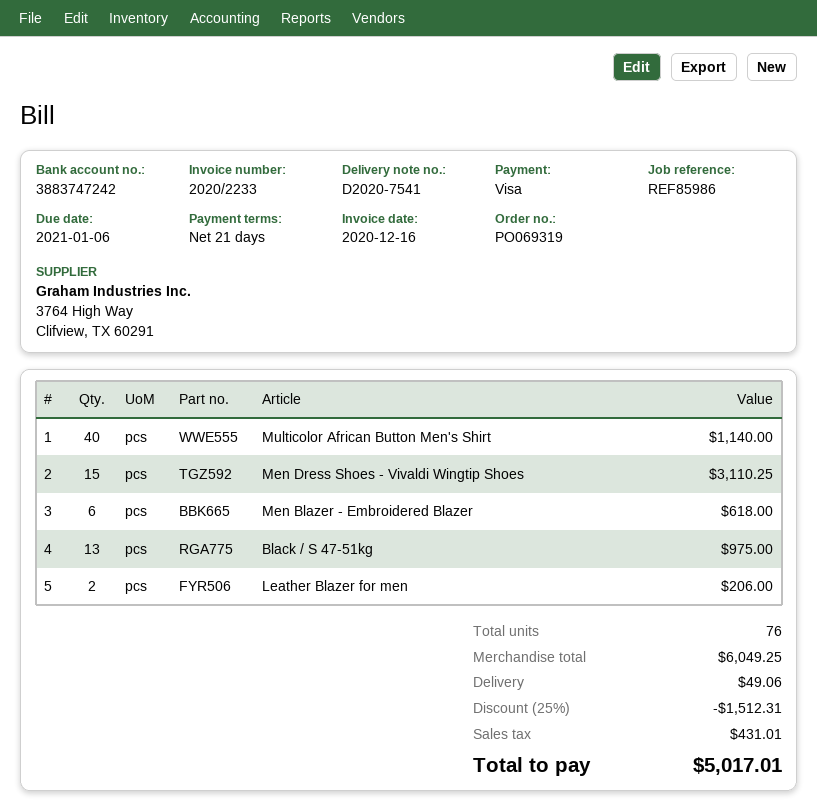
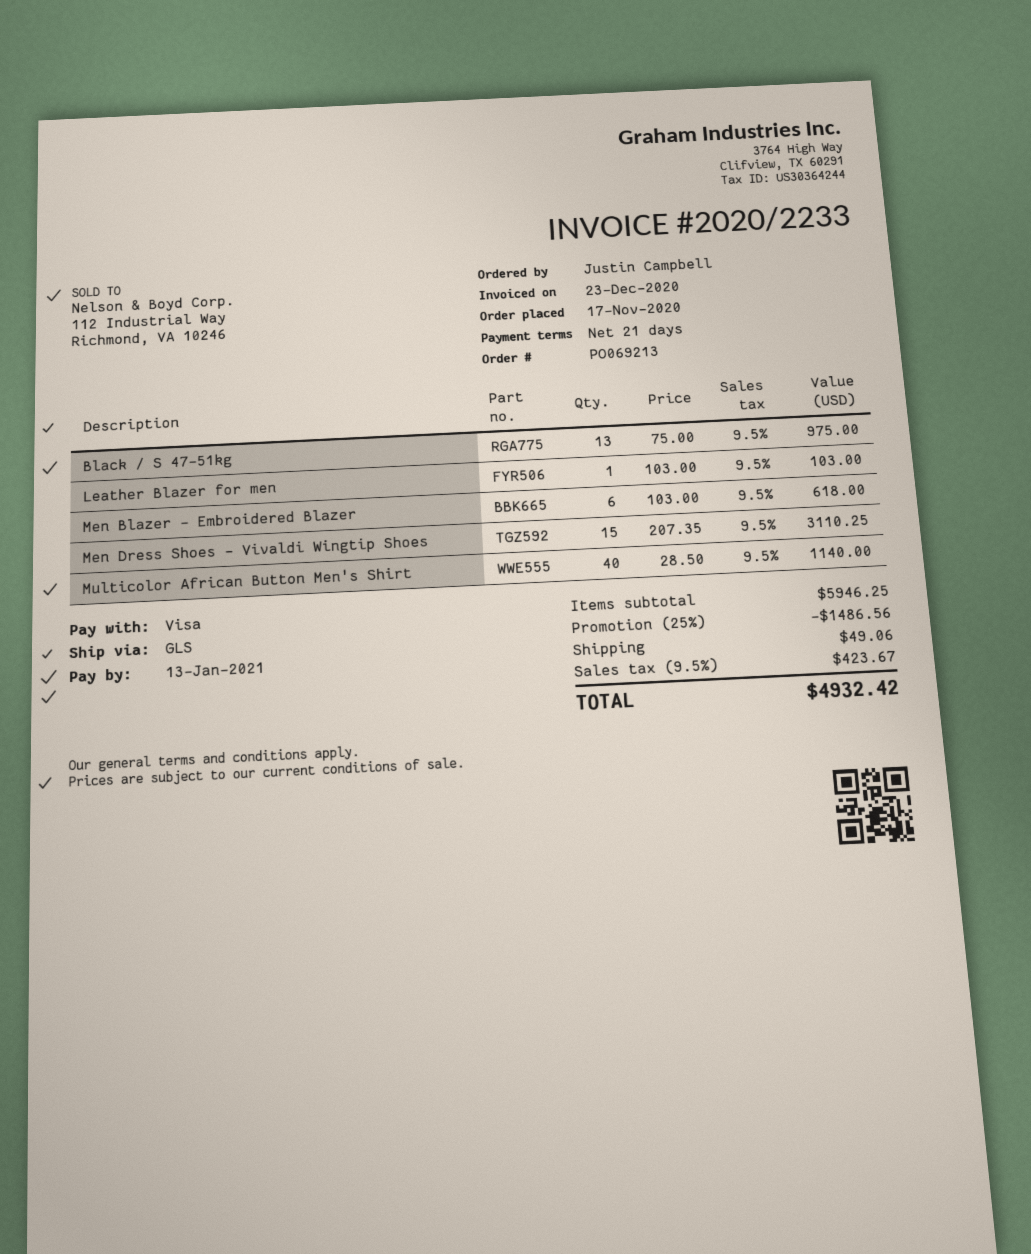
order number: PO069319 -> PO069213
invoice date: 2020-12-16 -> 2020-12-23
due date: 2021-01-06 -> 2021-01-13
Leather Blazer for men: 2 for 206.00 -> 1 for 103.00
subtotal: 6049.25 -> 5946.25
discount: 25% = 1512.31 -> 25% = 1486.56
tax: 431.01 -> 423.67
total: 5017.01 -> 4932.42

